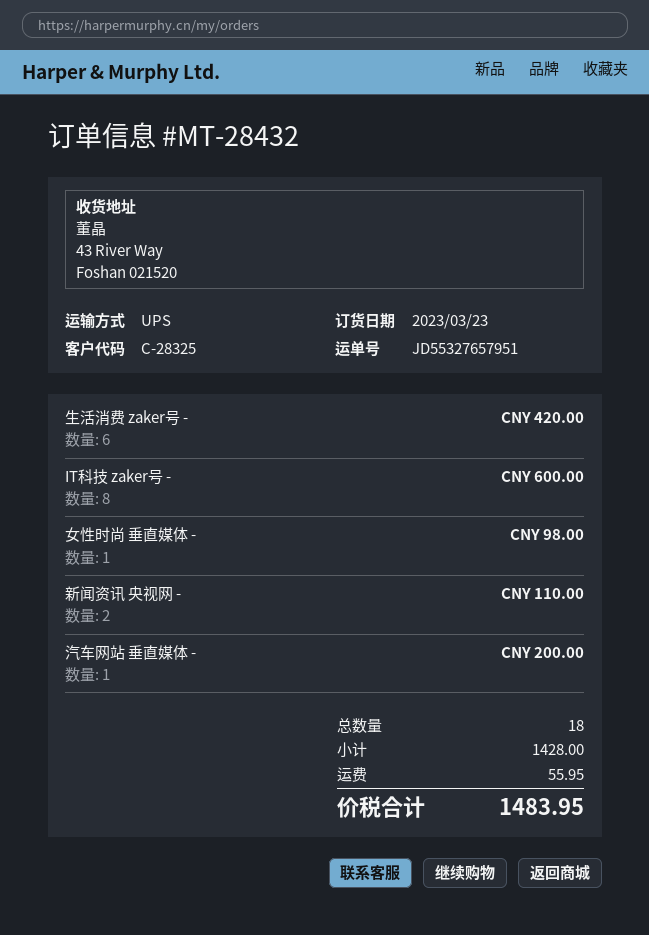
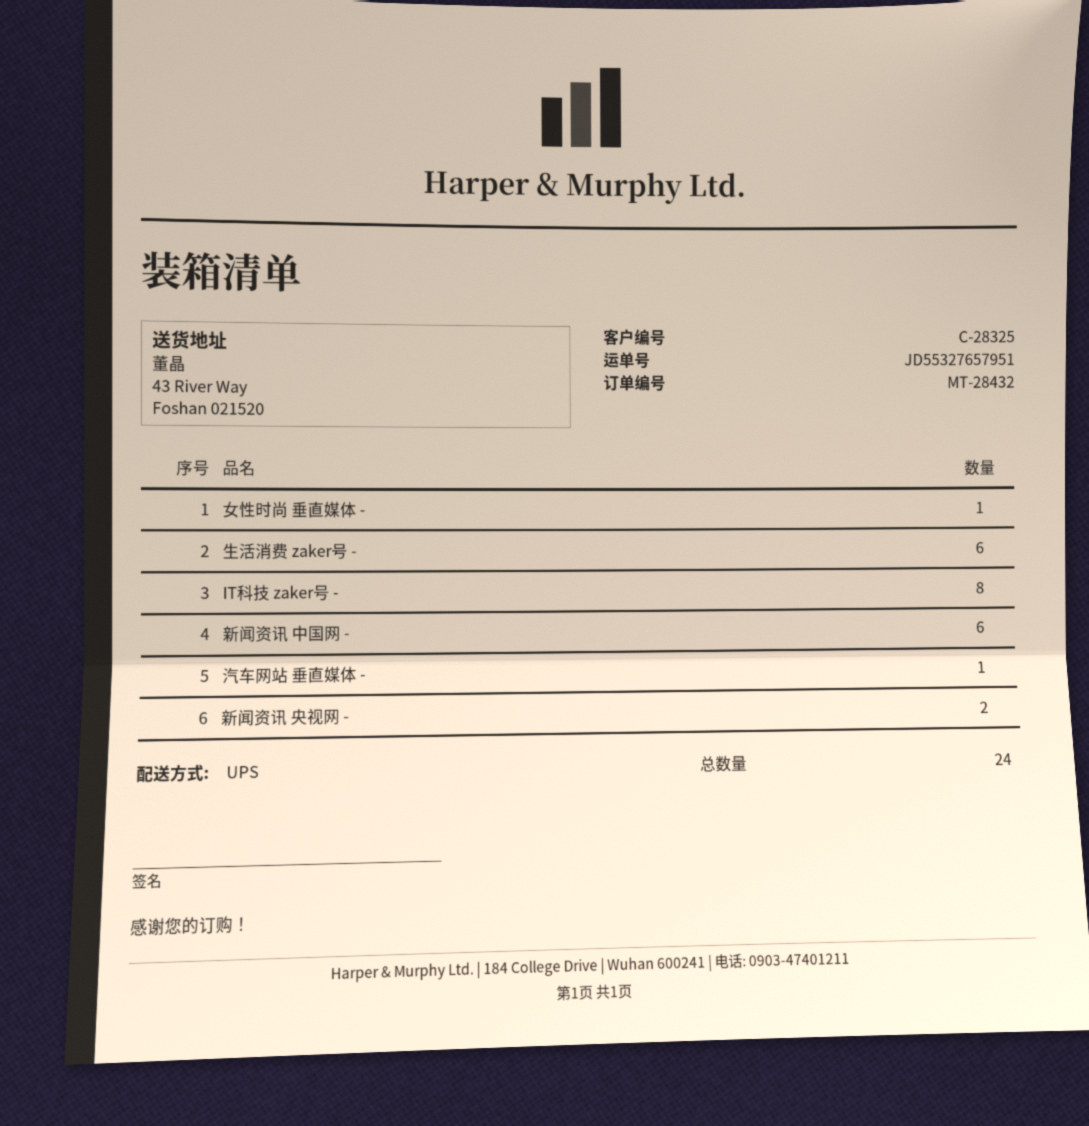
新闻资讯 中国网 -: none -> 6
total quantity: 18 -> 24

